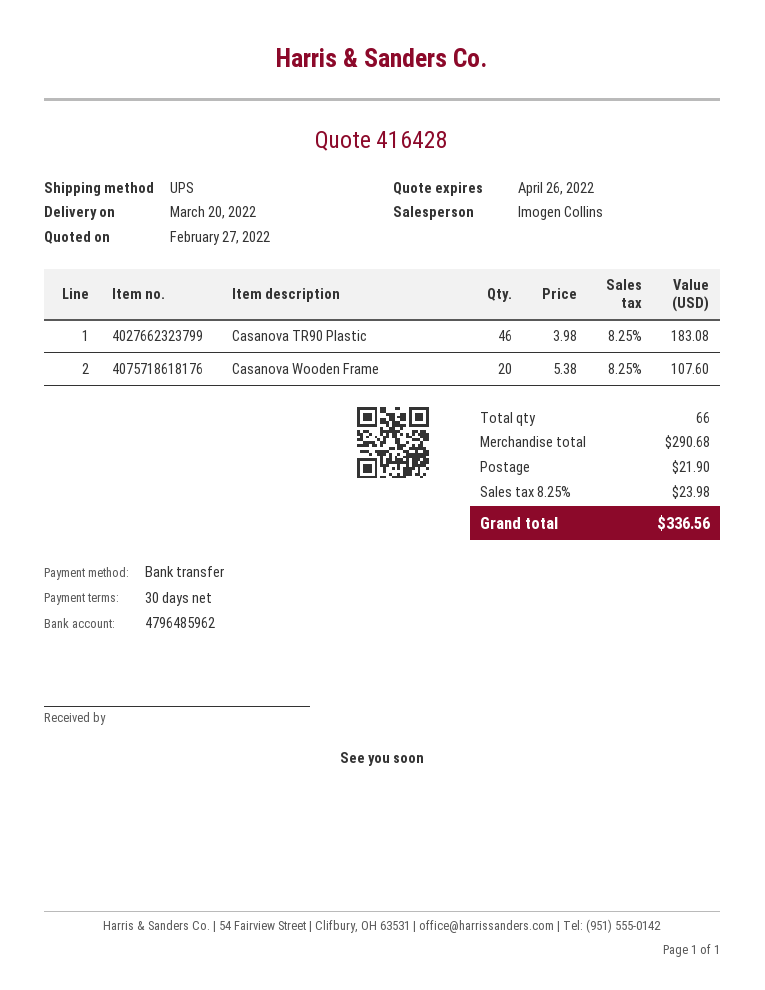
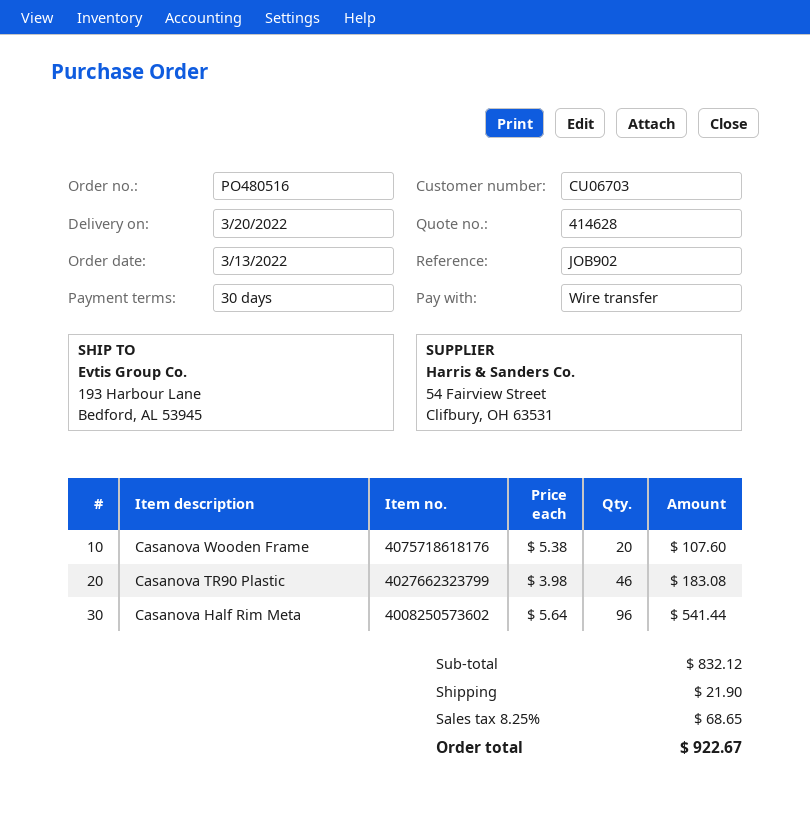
quote number: 416428 -> 414628
Casanova Half Rim Meta: none -> 96 x 5.64 = 541.44
subtotal: 290.68 -> 832.12
tax: 8.25% = 23.98 -> 8.25% = 68.65
total: 336.56 -> 922.67

